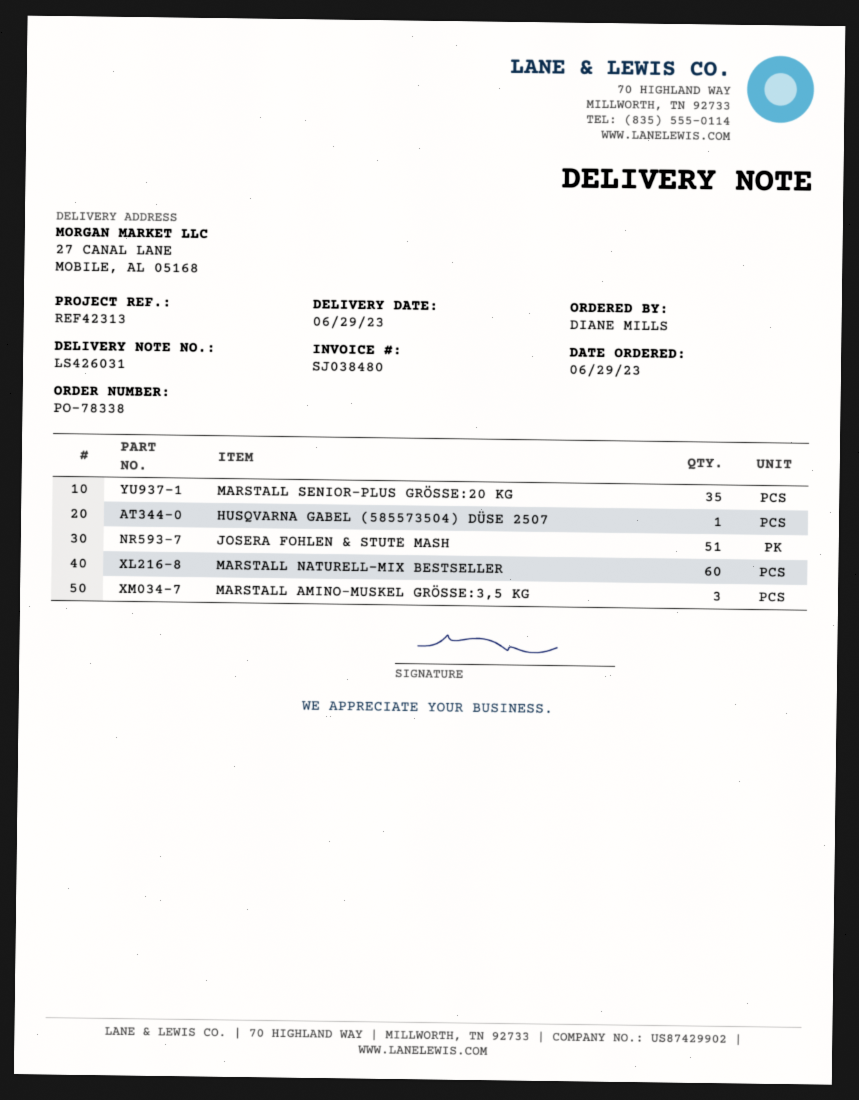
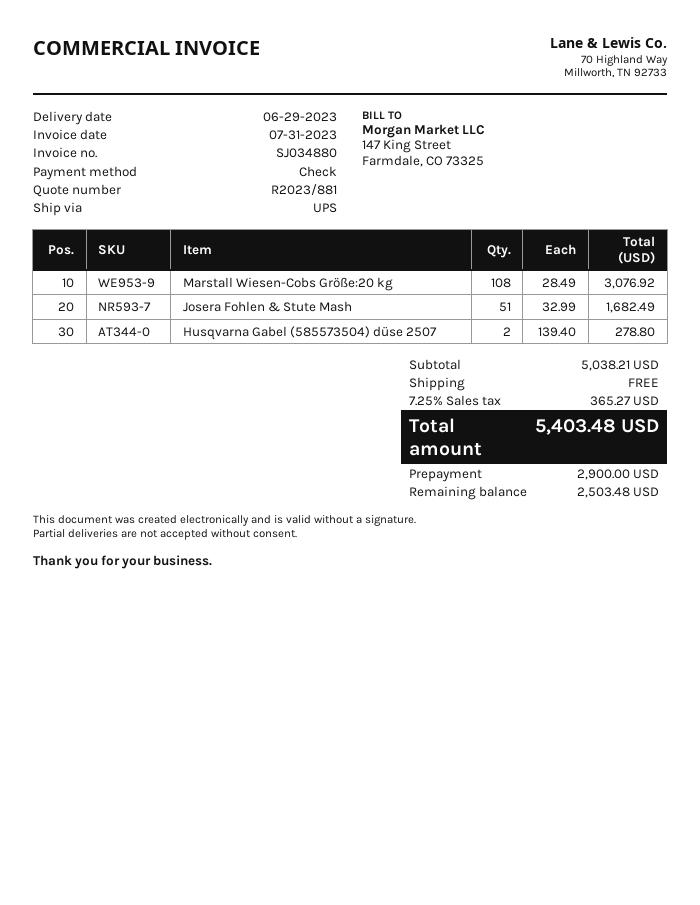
invoice number: SJ038480 -> SJ034880
MARSTALL SENIOR-PLUS GRÖSSE:20 KG: 35 -> none
HUSQVARNA GABEL (585573504) DÜSE 2507: 1 -> 2
MARSTALL NATURELL-MIX BESTSELLER: 60 -> none
MARSTALL AMINO-MUSKEL GRÖSSE:3,5 KG: 3 -> none
Marstall Wiesen-Cobs Größe:20 kg: none -> 108

